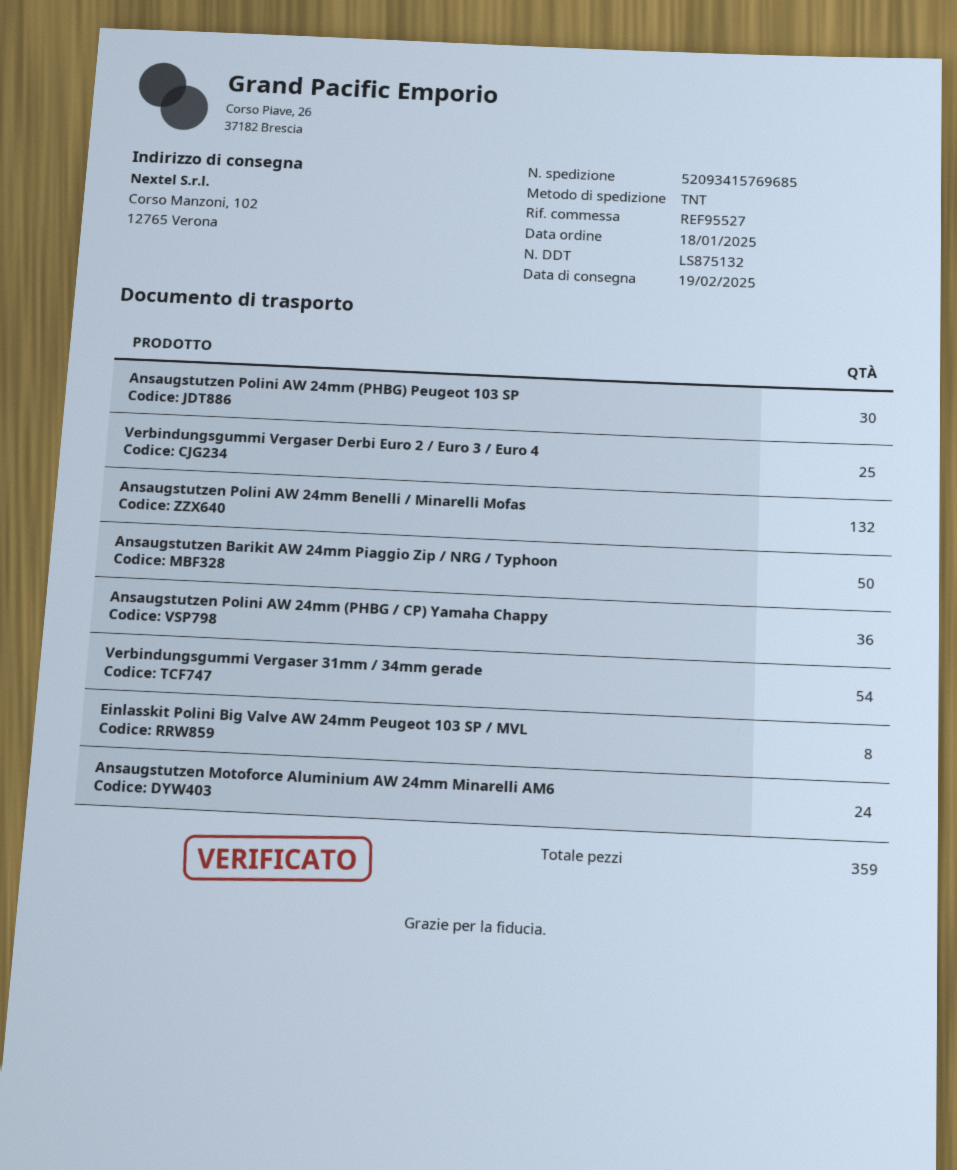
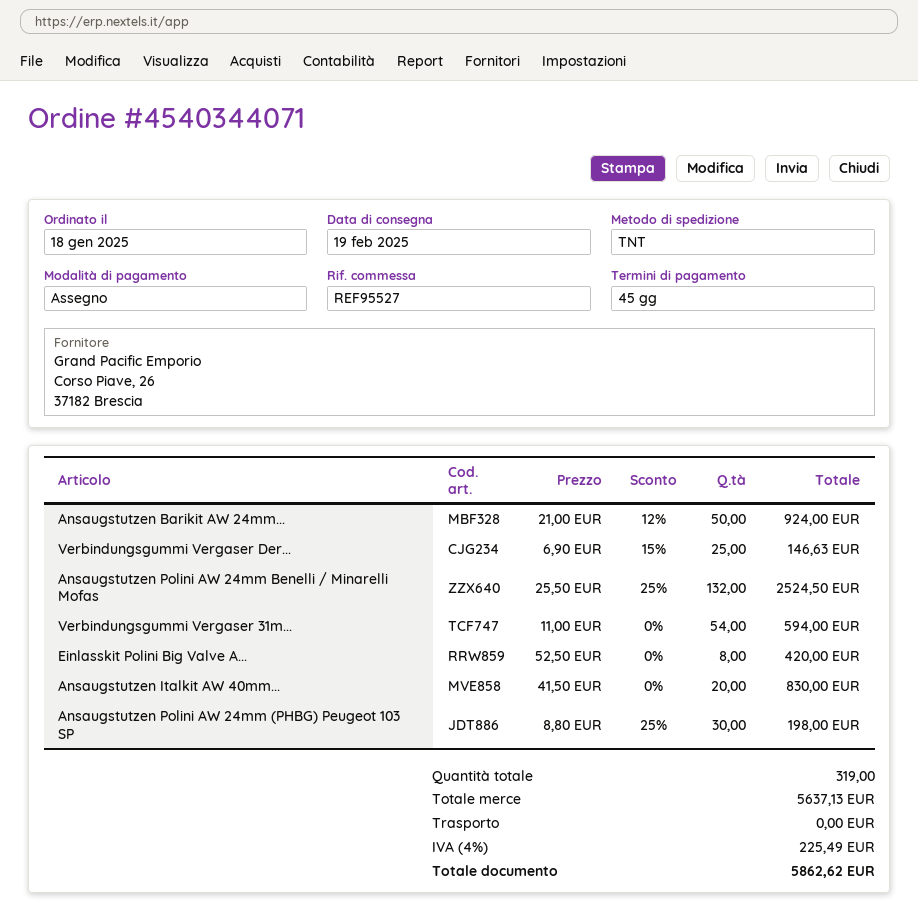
Ansaugstutzen Polini AW 24mm (PHBG / CP) Yamaha Chappy: 36 -> none
Ansaugstutzen Motoforce Aluminium AW 24mm Minarelli AM6: 24 -> none
Ansaugstutzen Italkit AW 40mm...: none -> 20
total quantity: 359 -> 319

